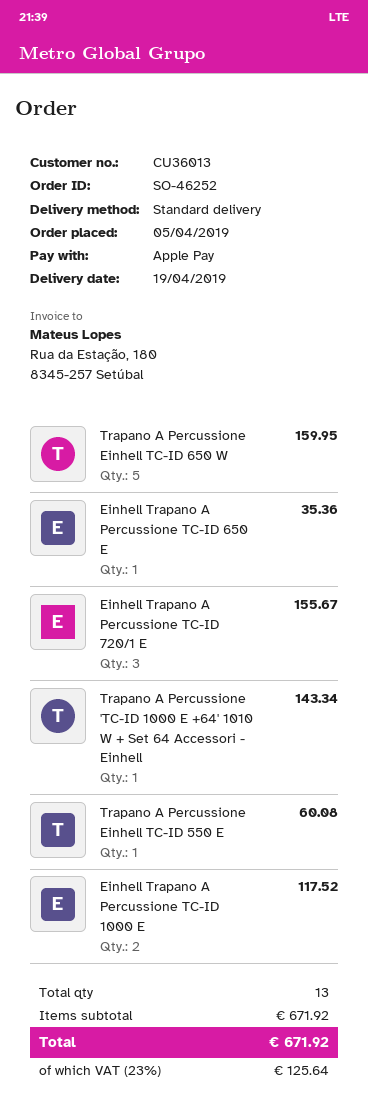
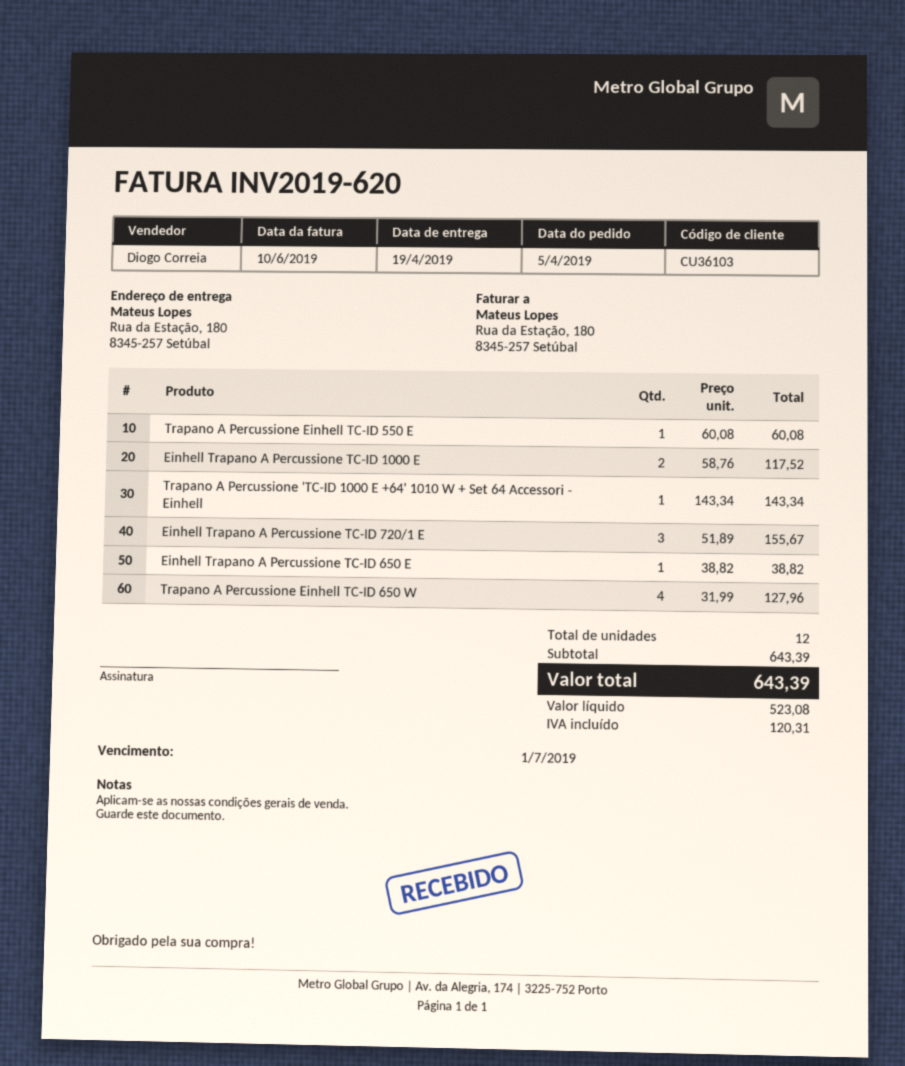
customer number: CU36013 -> CU36103
Trapano A Percussione Einhell TC-ID 650 W: 5 for 159.95 -> 4 for 127.96
Einhell Trapano A Percussione TC-ID 650 E: 1 for 35.36 -> 1 for 38.82
total quantity: 13 -> 12
subtotal: 671.92 -> 643.39
tax: 125.64 -> 120.31
total: 671.92 -> 643.39

